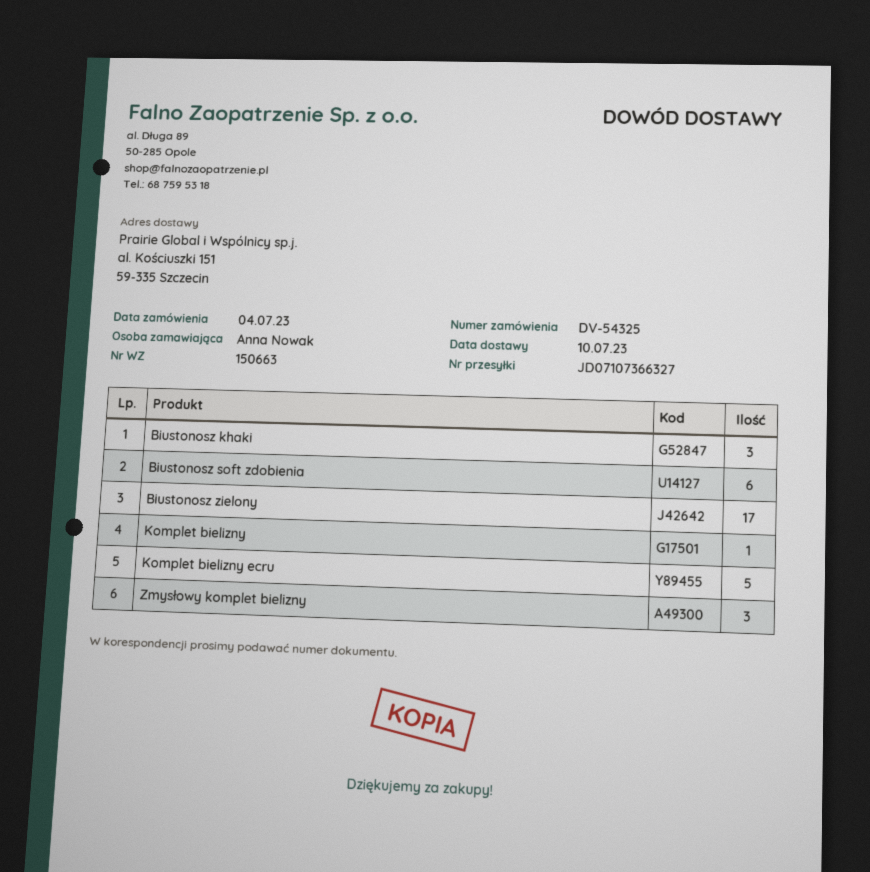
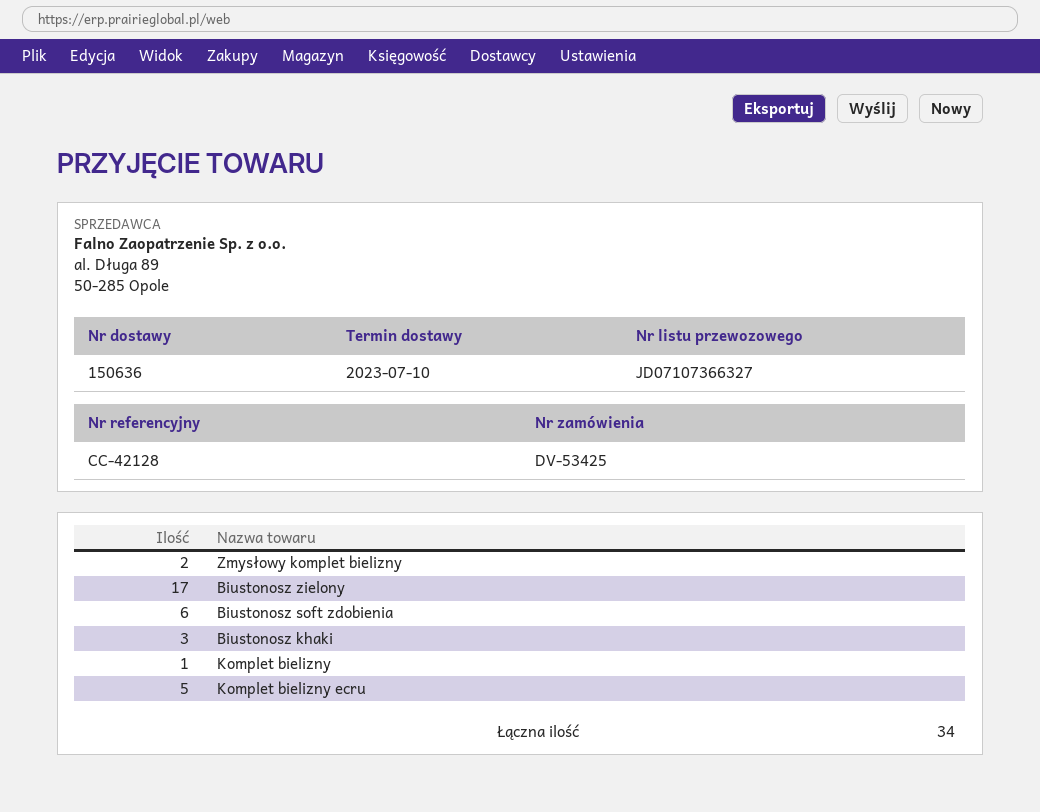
order number: DV-54325 -> DV-53425
delivery note number: 150663 -> 150636
Zmysłowy komplet bielizny: 3 -> 2

